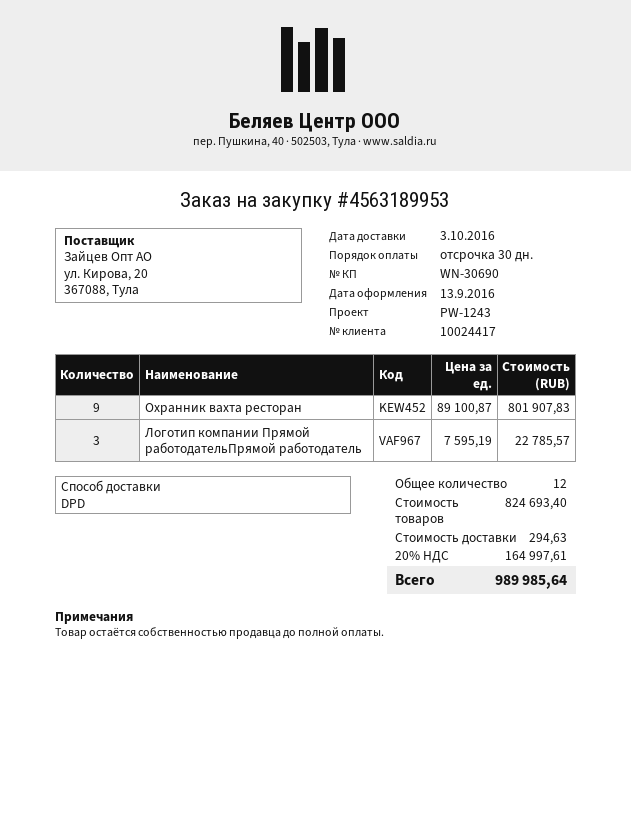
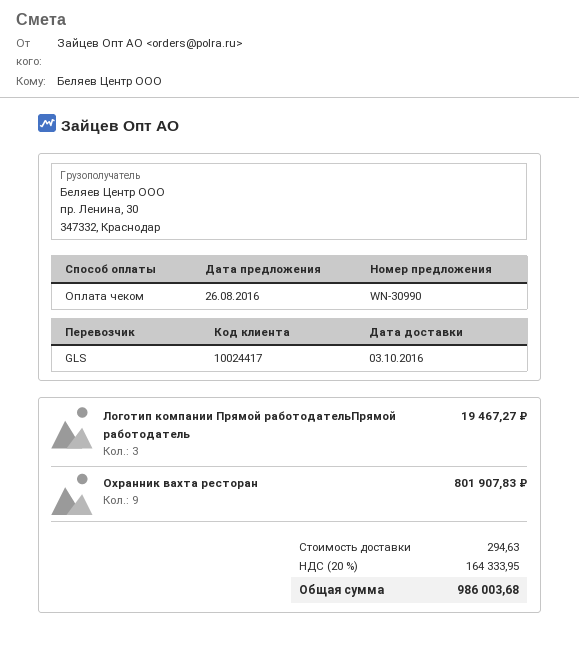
quote number: WN-30690 -> WN-30990
shipping method: DPD -> GLS
Логотип компании Прямой работодательПрямой работодатель: 3 for 22785.57 -> 3 for 19467.27
tax: 20% = 164997.61 -> 20% = 164333.95
total: 989985.64 -> 986003.68

